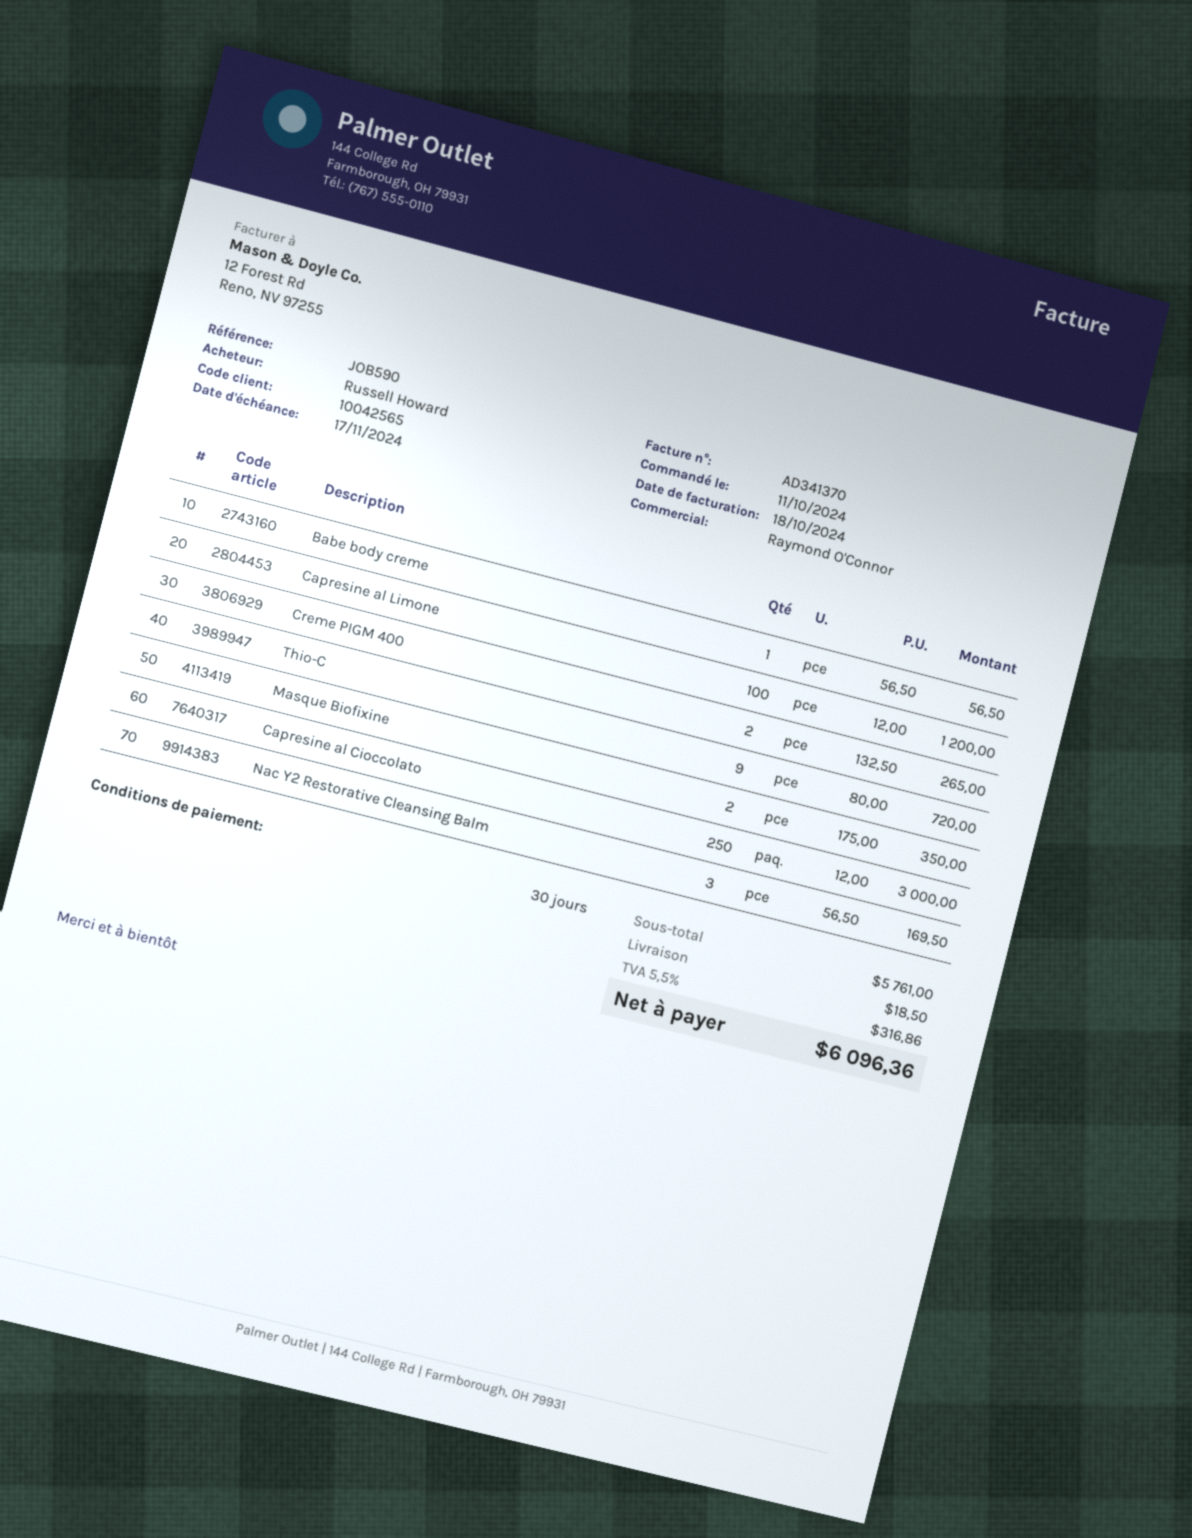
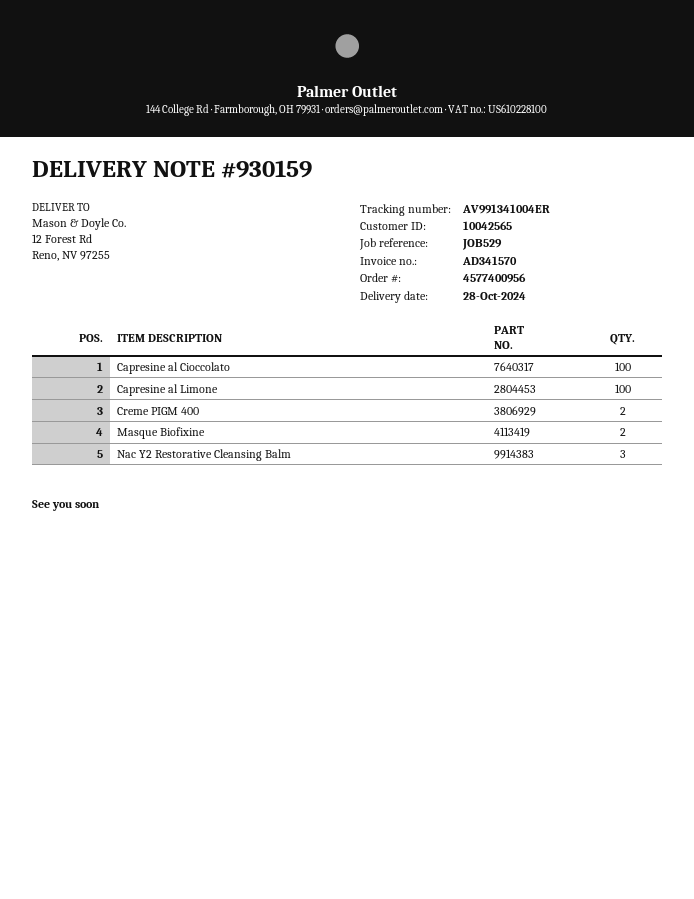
invoice number: AD341370 -> AD341570
reference: JOB590 -> JOB529
Babe body creme: 1 -> none
Thio-C: 9 -> none
Capresine al Cioccolato: 250 -> 100

